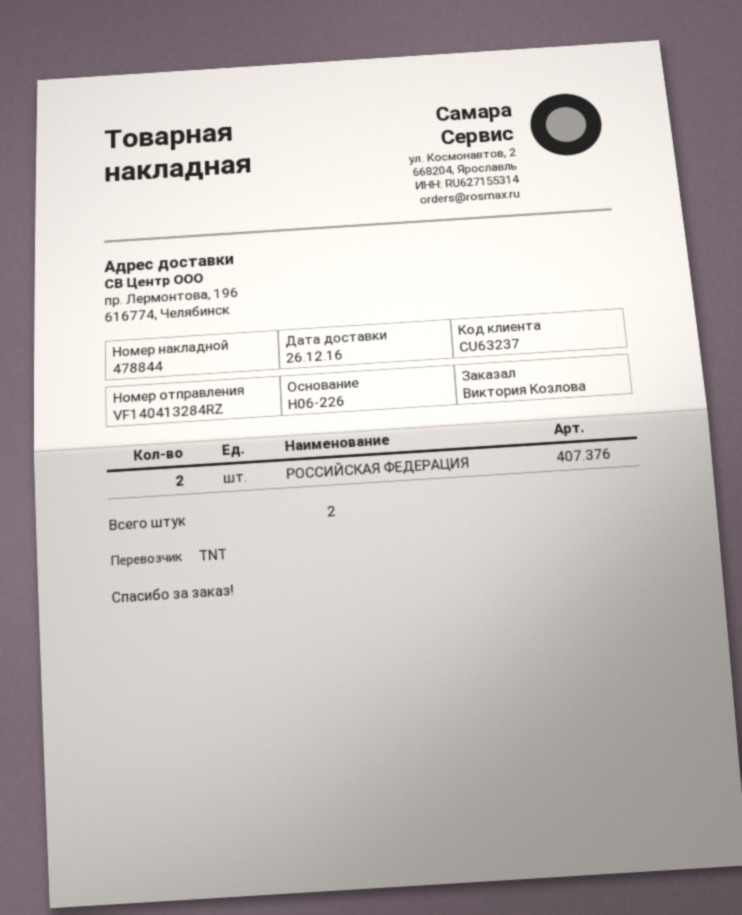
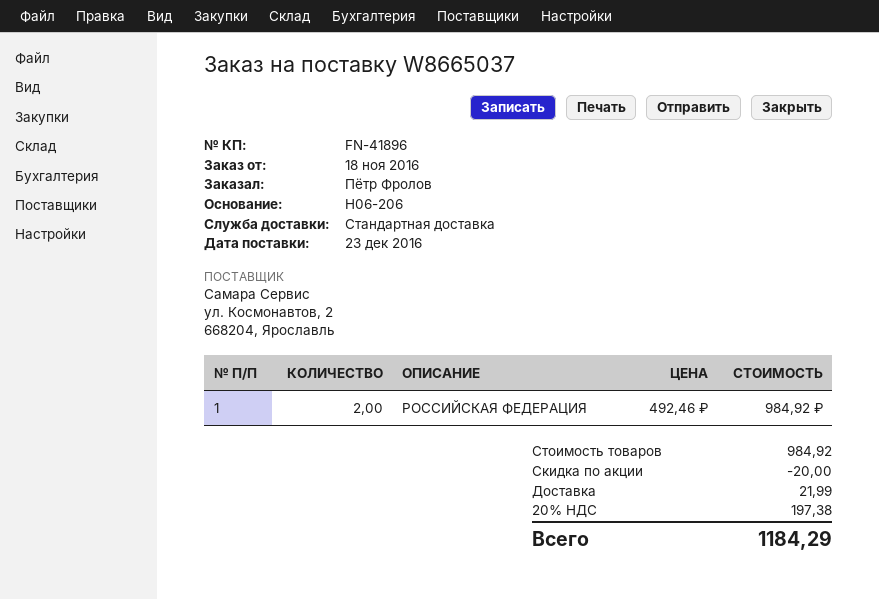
delivery date: 2016-12-26 -> 2016-12-23
reference: H06-226 -> H06-206
ordered by: Виктория Козлова -> Пётр Фролов
shipping method: TNT -> standard

